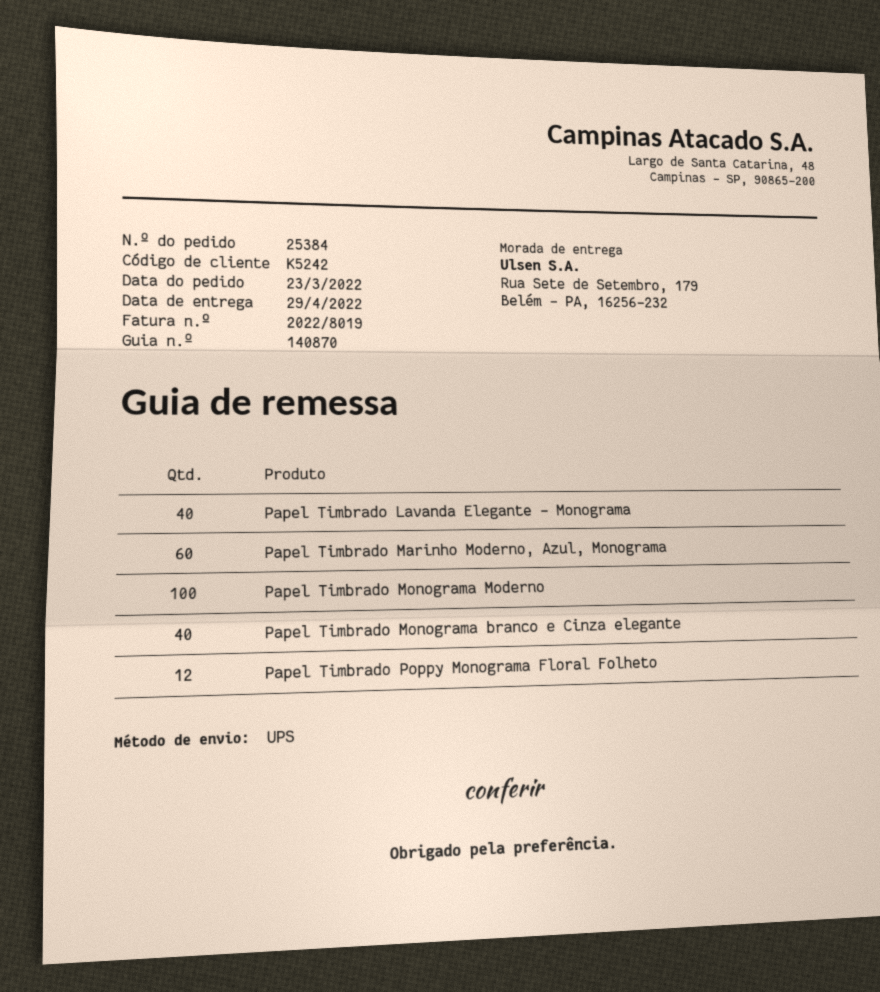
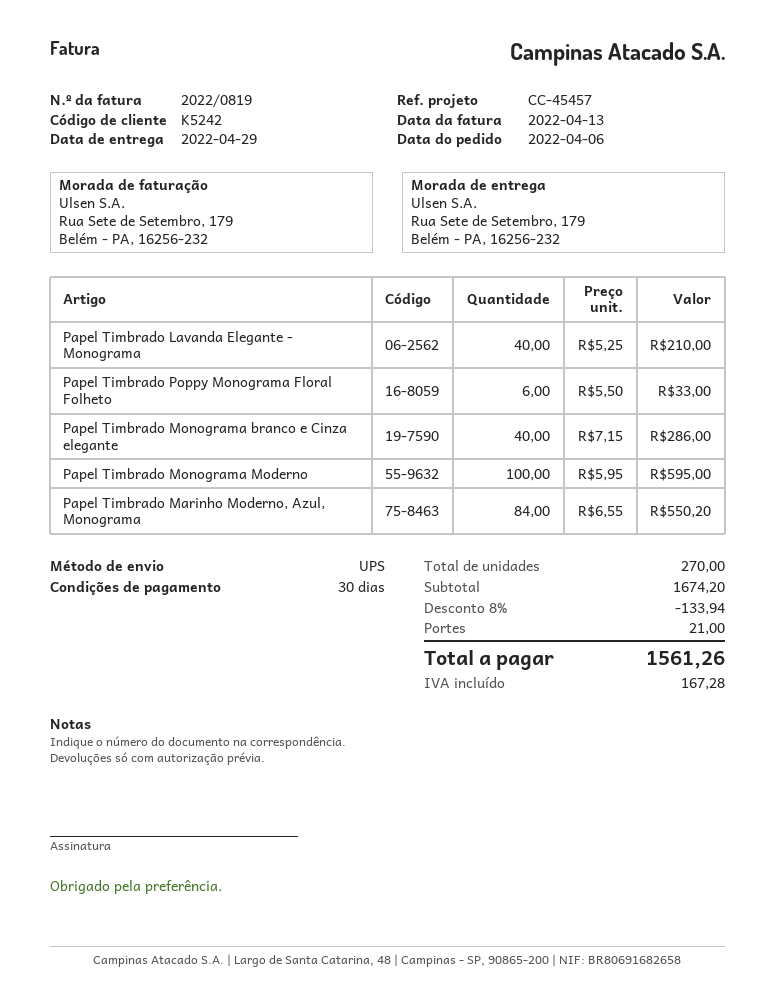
order date: 2022-03-23 -> 2022-04-06
invoice number: 2022/8019 -> 2022/0819
Papel Timbrado Marinho Moderno, Azul, Monograma: 60 -> 84
Papel Timbrado Poppy Monograma Floral Folheto: 12 -> 6

